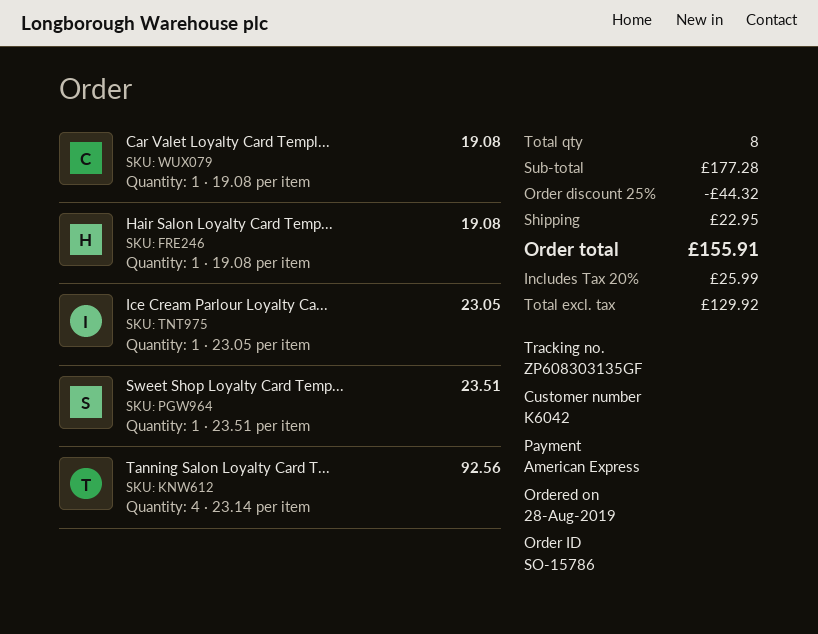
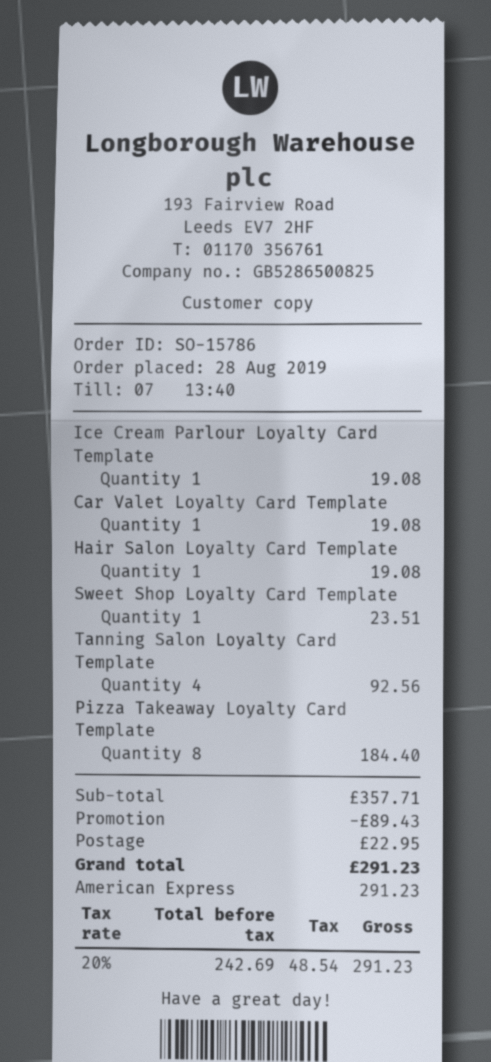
Ice Cream Parlour Loyalty Ca...: 1 for 23.05 -> 1 for 19.08
Pizza Takeaway Loyalty Card Template: none -> 8 for 184.40
subtotal: 177.28 -> 357.71
discount: 44.32 -> 89.43
net: 129.92 -> 242.69
tax: 20% = 25.99 -> 20% = 48.54
total: 155.91 -> 291.23

